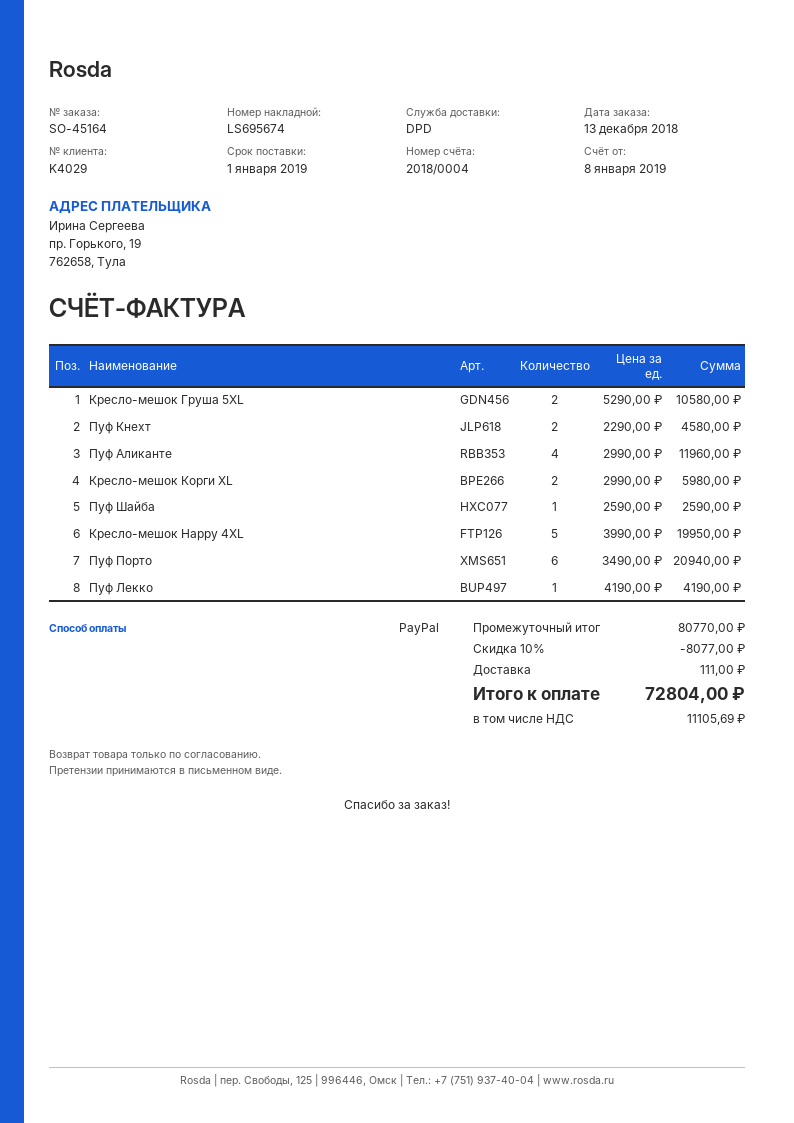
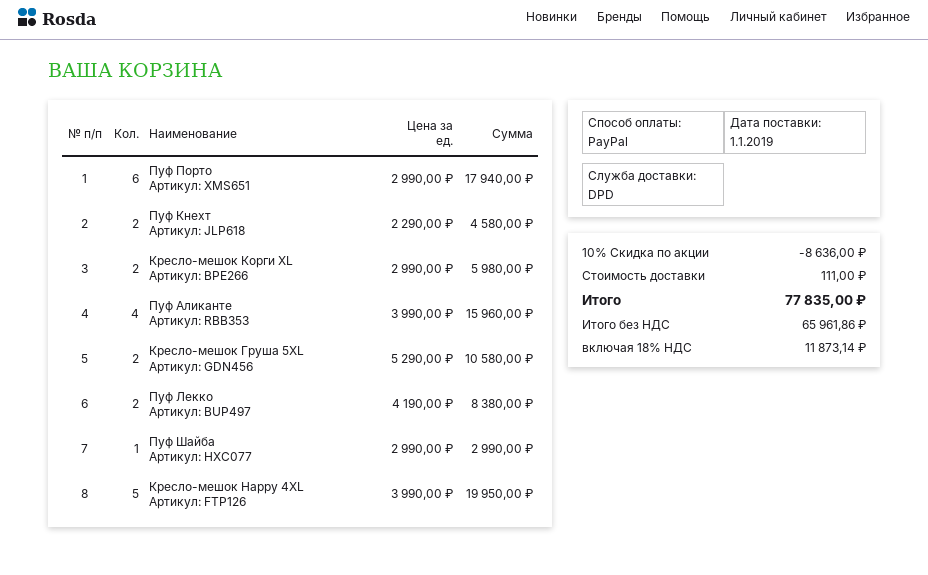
Пуф Аликанте: 4 x 2990.00 = 11960.00 -> 4 x 3990.00 = 15960.00
Пуф Шайба: 1 x 2590.00 = 2590.00 -> 1 x 2990.00 = 2990.00
Пуф Порто: 6 x 3490.00 = 20940.00 -> 6 x 2990.00 = 17940.00
Пуф Лекко: 1 x 4190.00 = 4190.00 -> 2 x 4190.00 = 8380.00
discount: 10% = 8077.00 -> 10% = 8636.00
tax: 11105.69 -> 11873.14
total: 72804.00 -> 77835.00

